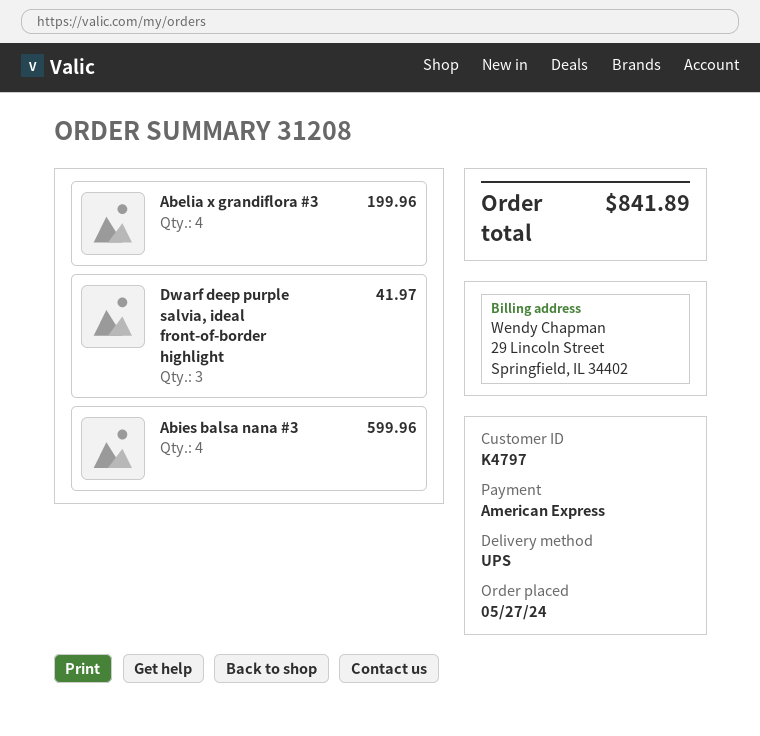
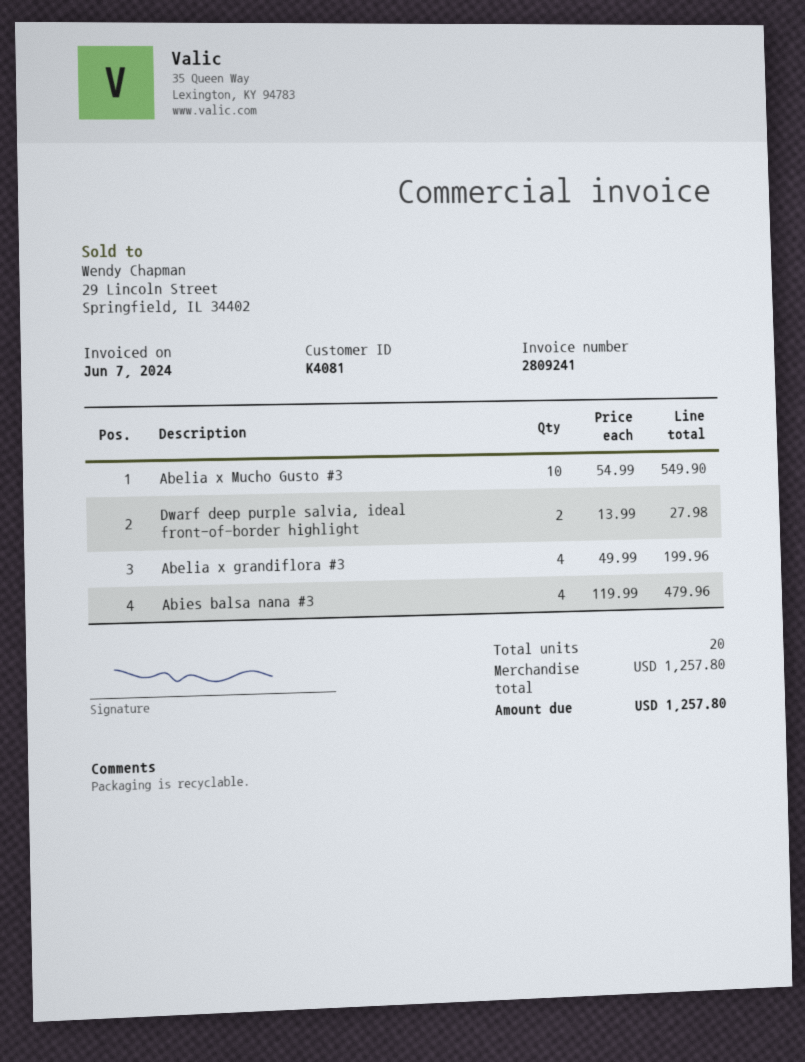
customer number: K4797 -> K4081
Dwarf deep purple salvia, ideal front-of-border highlight: 3 for 41.97 -> 2 for 27.98
Abies balsa nana #3: 4 for 599.96 -> 4 for 479.96
Abelia x Mucho Gusto #3: none -> 10 for 549.90
total: 841.89 -> 1257.80

